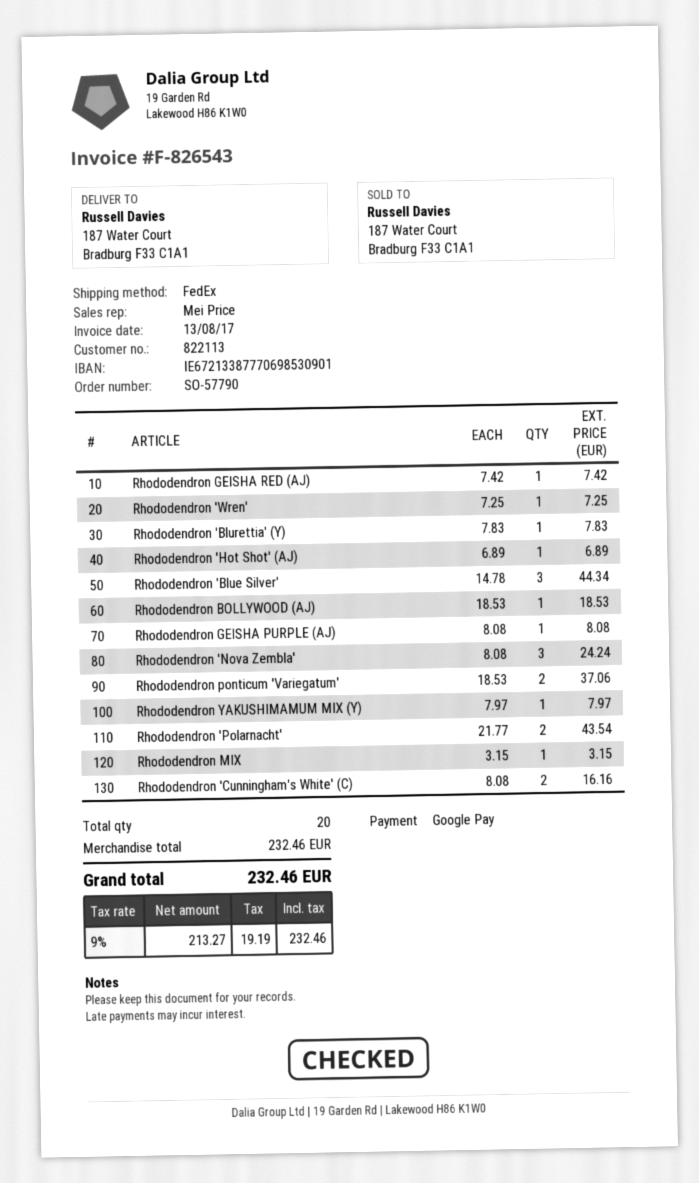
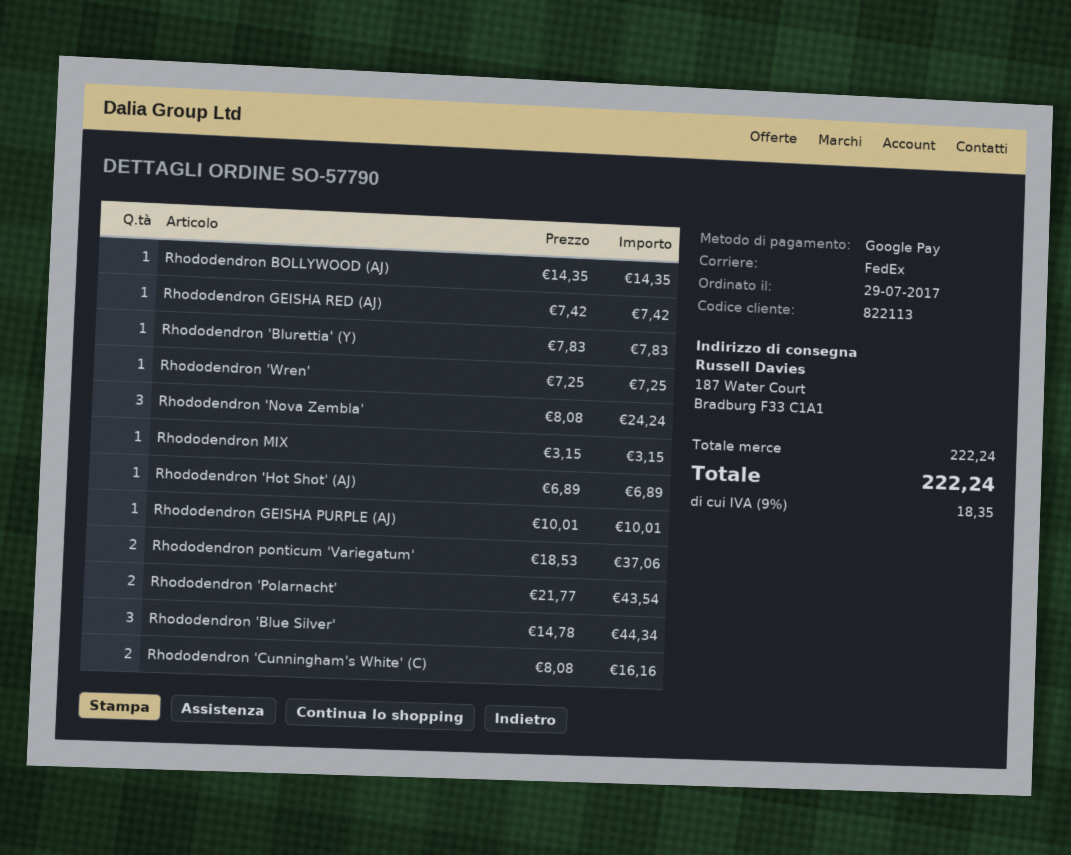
Rhododendron BOLLYWOOD (AJ): 1 x 18.53 = 18.53 -> 1 x 14.35 = 14.35
Rhododendron GEISHA PURPLE (AJ): 1 x 8.08 = 8.08 -> 1 x 10.01 = 10.01
Rhododendron YAKUSHIMAMUM MIX (Y): 1 x 7.97 = 7.97 -> none
subtotal: 232.46 -> 222.24
tax: 9% = 19.19 -> 9% = 18.35
total: 232.46 -> 222.24

